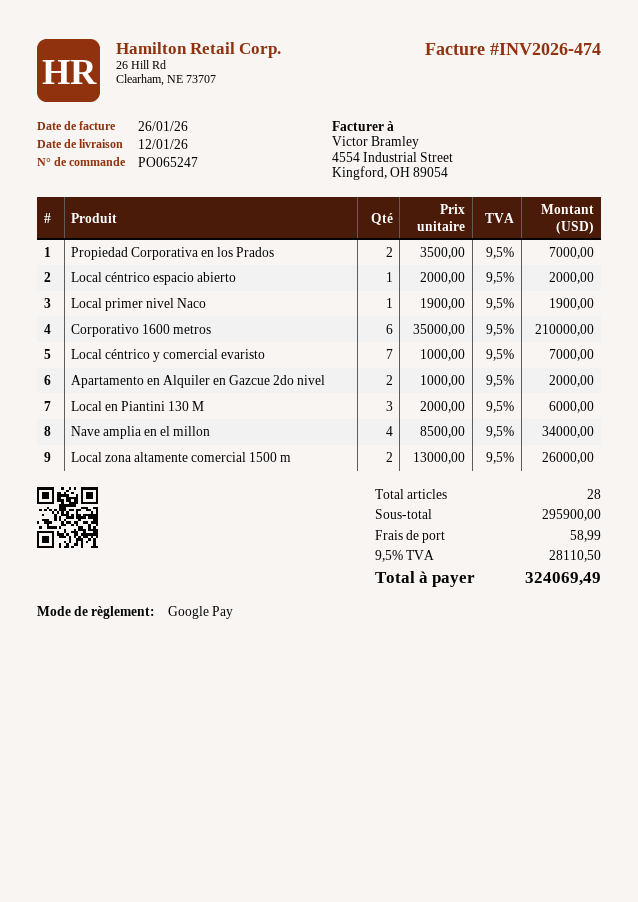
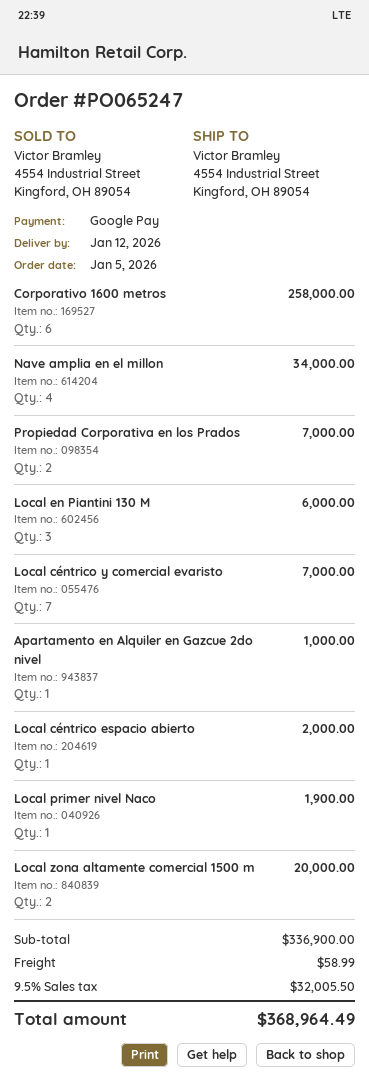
Corporativo 1600 metros: 6 for 210000.00 -> 6 for 258000.00
Apartamento en Alquiler en Gazcue 2do nivel: 2 for 2000.00 -> 1 for 1000.00
Local zona altamente comercial 1500 m: 2 for 26000.00 -> 2 for 20000.00
subtotal: 295900.00 -> 336900.00
tax: 9.5% = 28110.50 -> 9.5% = 32005.50
total: 324069.49 -> 368964.49

